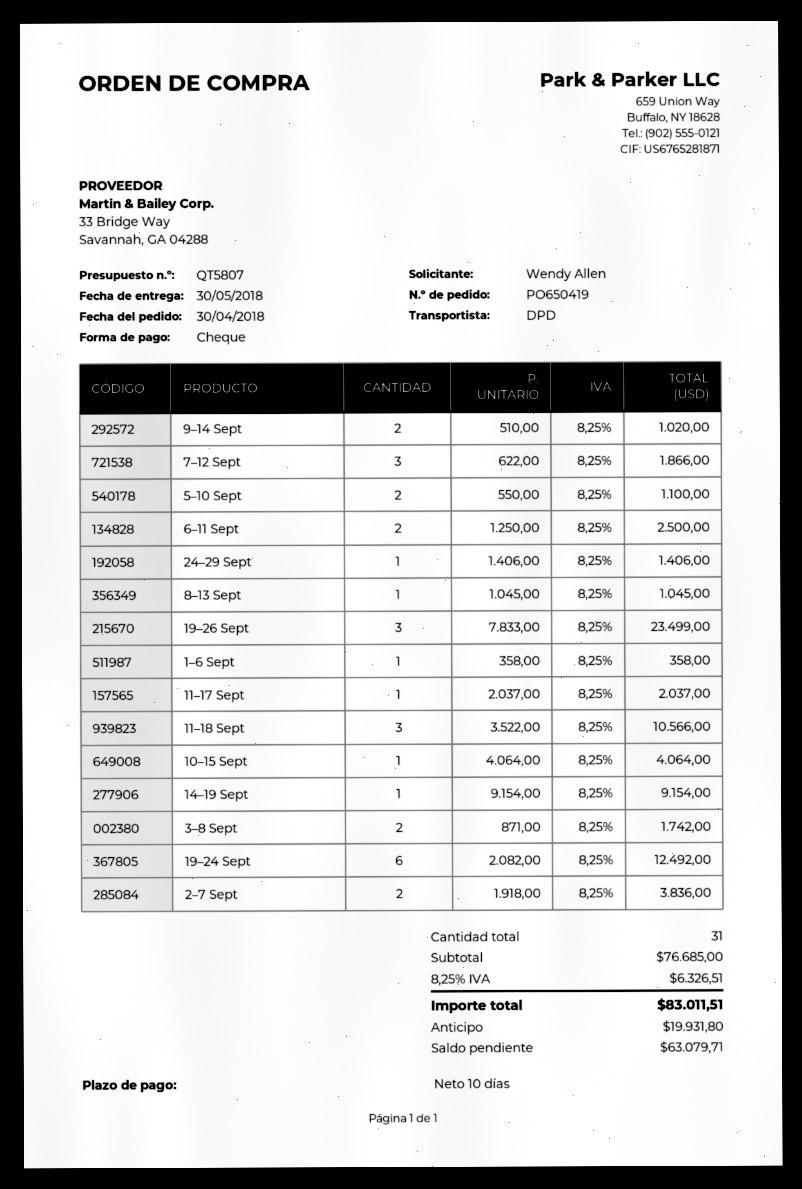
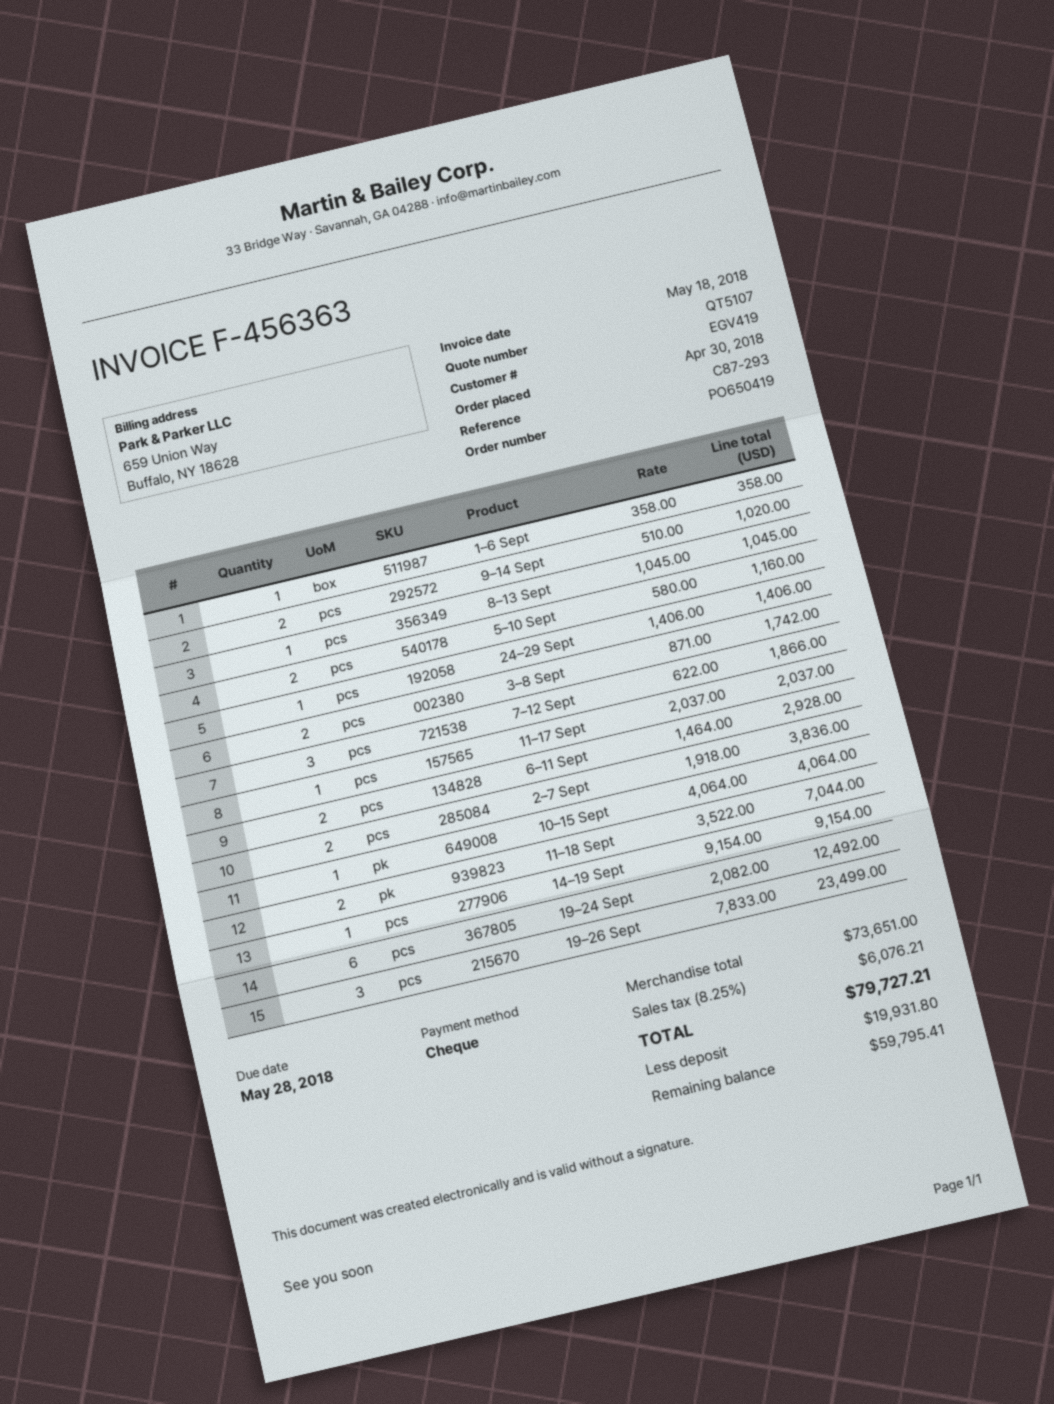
quote number: QT5807 -> QT5107
5–10 Sept: 2 x 550.00 = 1100.00 -> 2 x 580.00 = 1160.00
6–11 Sept: 2 x 1250.00 = 2500.00 -> 2 x 1464.00 = 2928.00
11–18 Sept: 3 x 3522.00 = 10566.00 -> 2 x 3522.00 = 7044.00
subtotal: 76685.00 -> 73651.00
tax: 8.25% = 6326.51 -> 8.25% = 6076.21
total: 83011.51 -> 79727.21
balance: 63079.71 -> 59795.41

